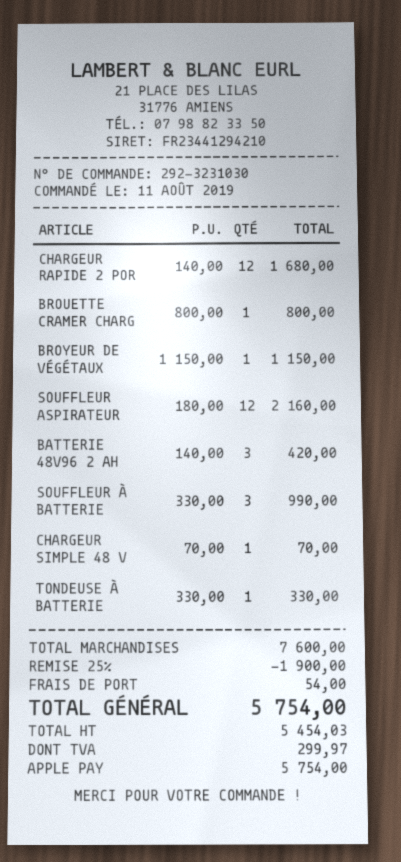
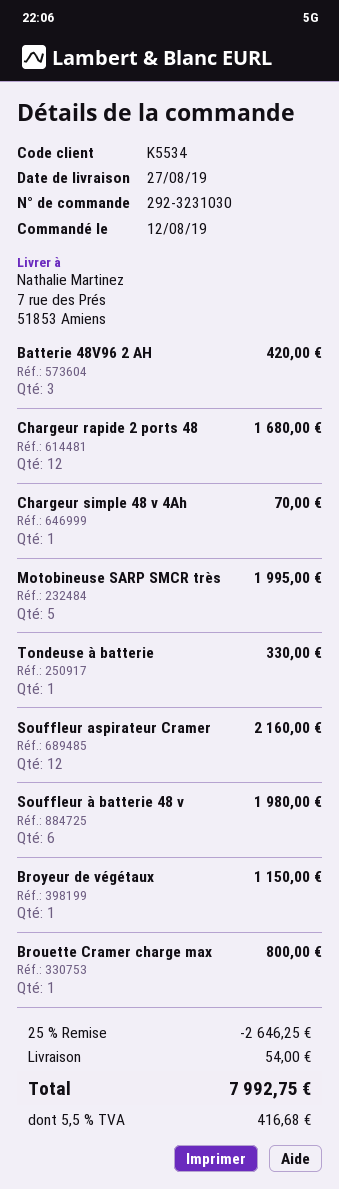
order date: 2019-08-11 -> 2019-08-12
SOUFFLEUR À BATTERIE: 3 for 990.00 -> 6 for 1980.00
Motobineuse SARP SMCR très: none -> 5 for 1995.00
discount: 25% = 1900.00 -> 25% = 2646.25
tax: 299.97 -> 416.68
total: 5754.00 -> 7992.75

